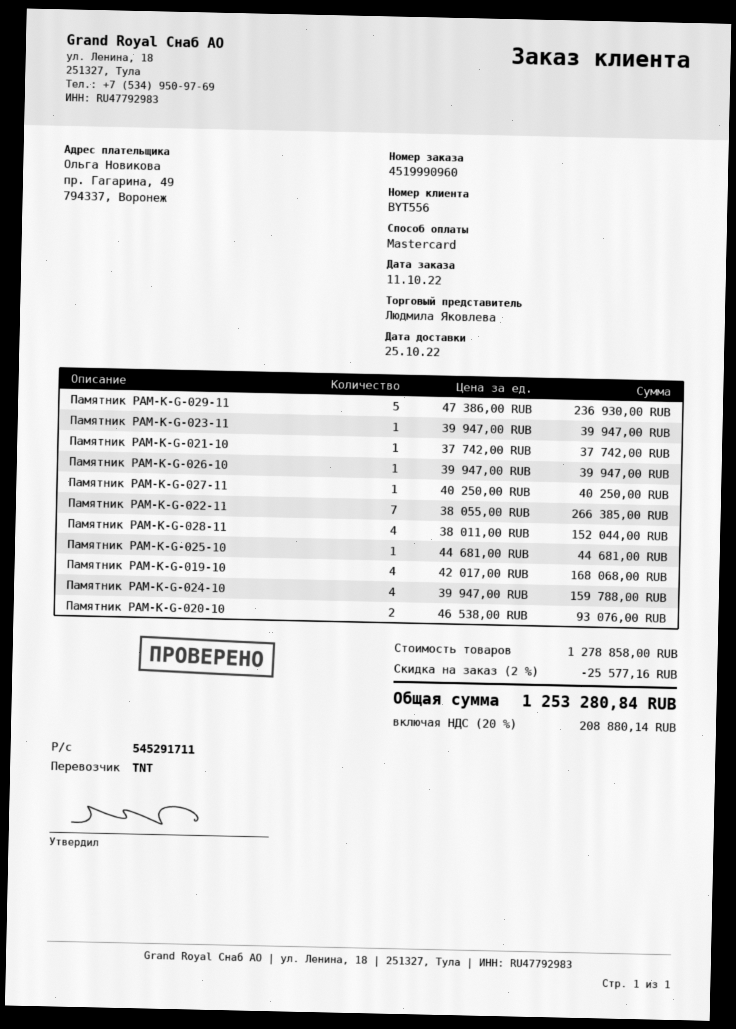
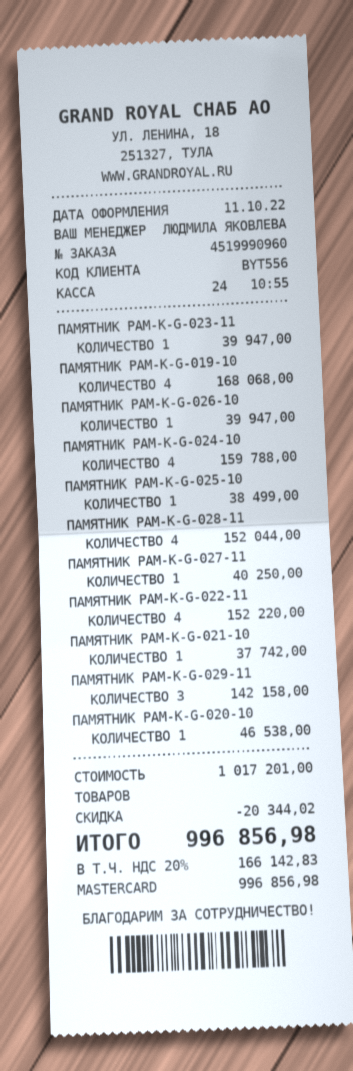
Памятник PAM-K-G-029-11: 5 for 236930.00 -> 3 for 142158.00
Памятник PAM-K-G-022-11: 7 for 266385.00 -> 4 for 152220.00
Памятник PAM-K-G-025-10: 1 for 44681.00 -> 1 for 38499.00
Памятник PAM-K-G-020-10: 2 for 93076.00 -> 1 for 46538.00
subtotal: 1278858.00 -> 1017201.00
discount: 25577.16 -> 20344.02
tax: 20% = 208880.14 -> 20% = 166142.83
total: 1253280.84 -> 996856.98

